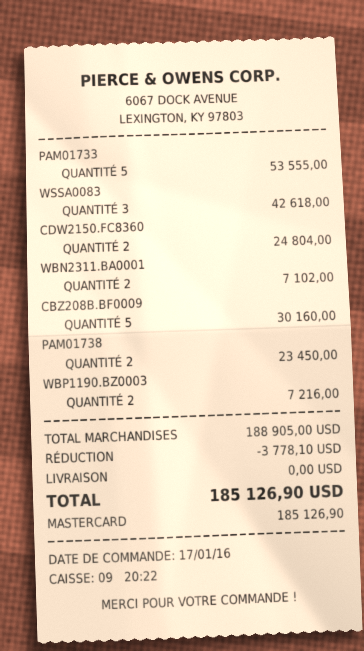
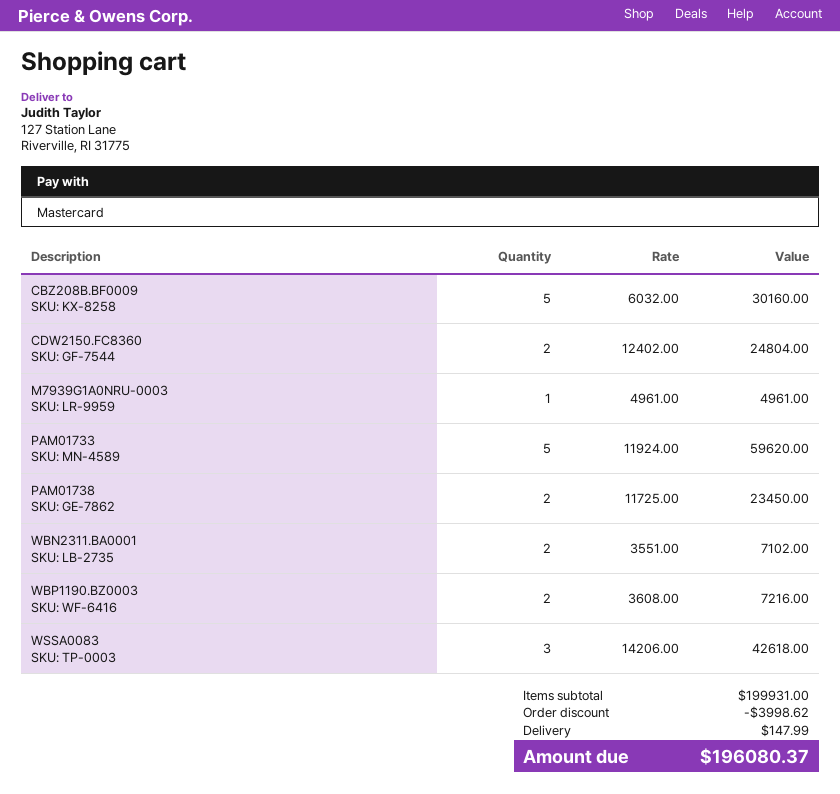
PAM01733: 5 for 53555.00 -> 5 for 59620.00
M7939G1A0NRU-0003: none -> 1 for 4961.00
subtotal: 188905.00 -> 199931.00
discount: 3778.10 -> 3998.62
shipping: 0.00 -> 147.99
total: 185126.90 -> 196080.37

